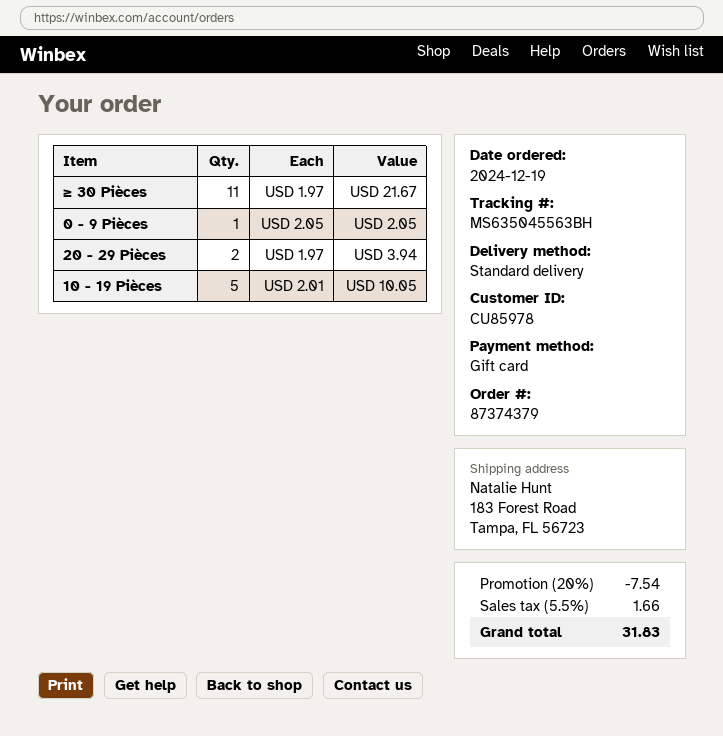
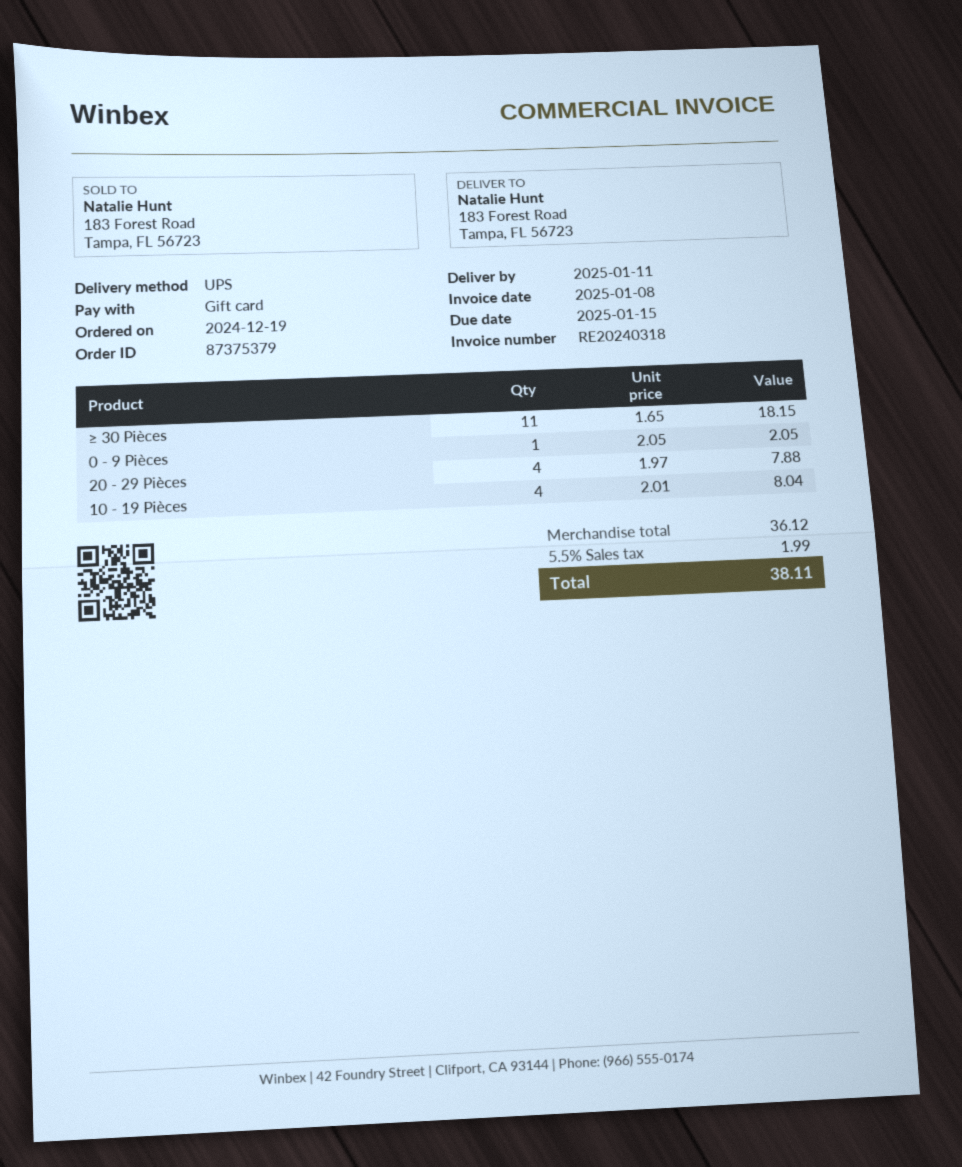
order number: 87374379 -> 87375379
shipping method: standard -> UPS
≥ 30 Pièces: 11 x 1.97 = 21.67 -> 11 x 1.65 = 18.15
20 - 29 Pièces: 2 x 1.97 = 3.94 -> 4 x 1.97 = 7.88
10 - 19 Pièces: 5 x 2.01 = 10.05 -> 4 x 2.01 = 8.04
discount: 20% = 7.54 -> none
tax: 5.5% = 1.66 -> 5.5% = 1.99
total: 31.83 -> 38.11

